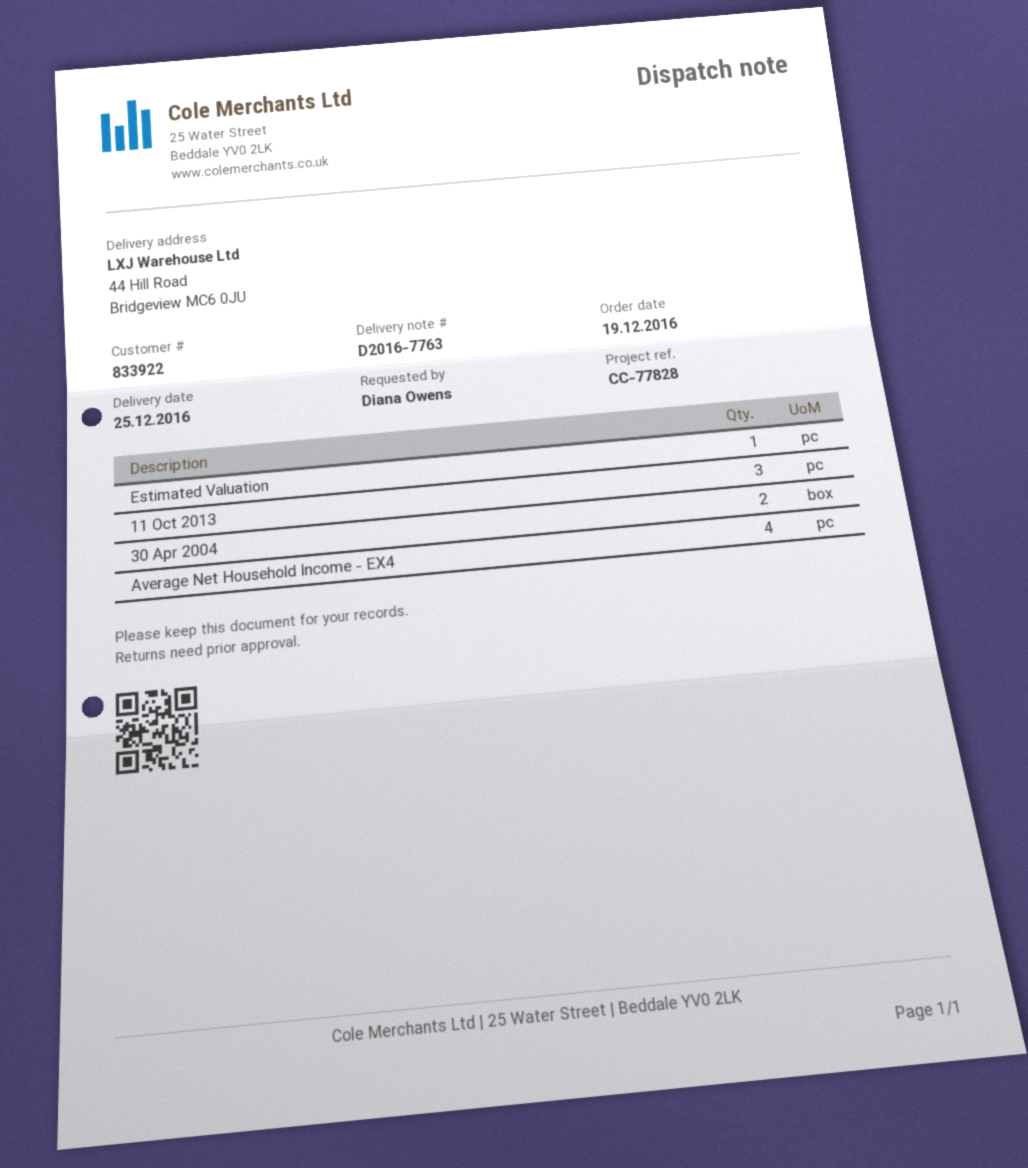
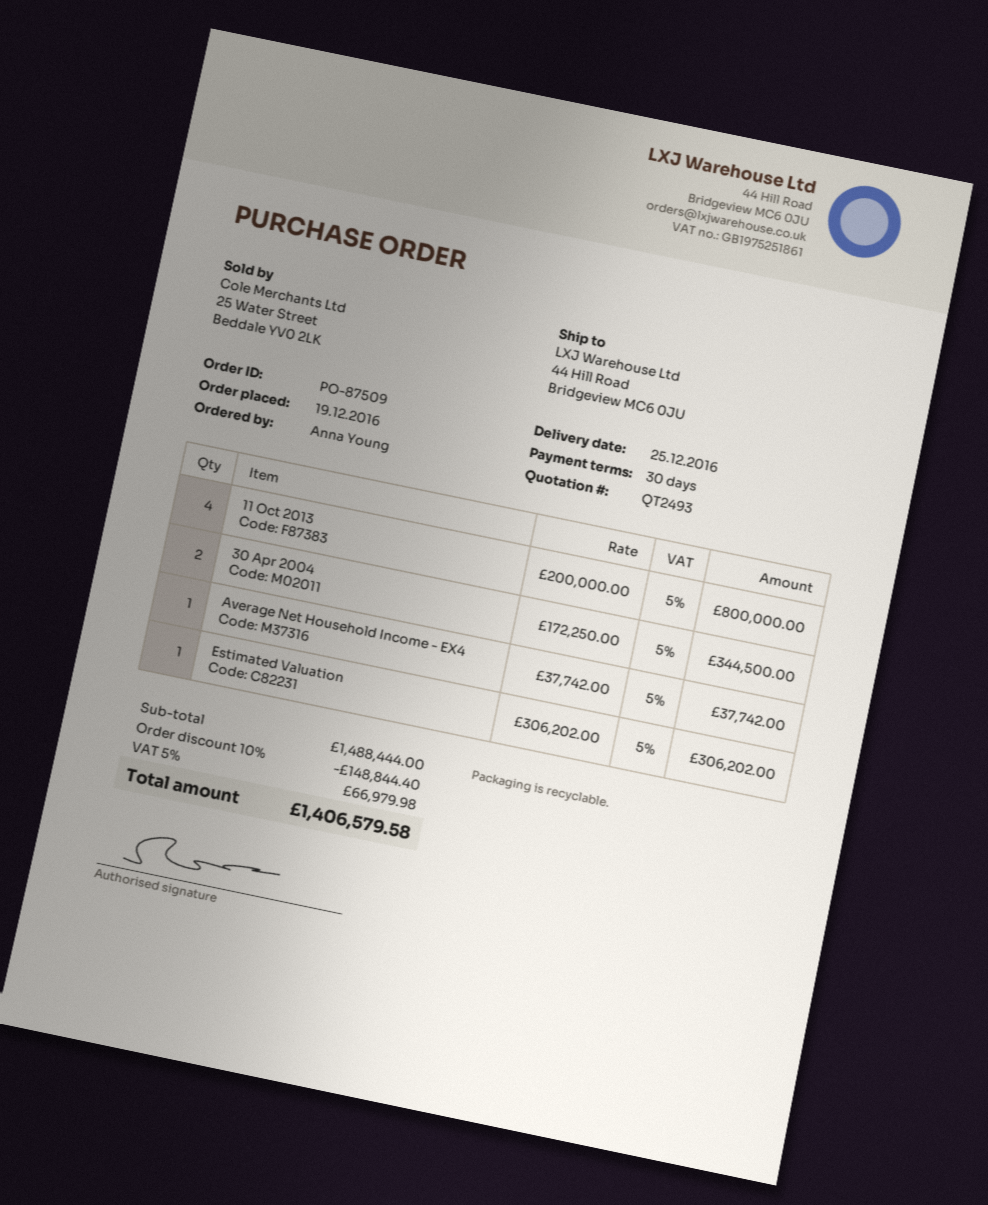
ordered by: Diana Owens -> Anna Young
11 Oct 2013: 3 -> 4
Average Net Household Income - EX4: 4 -> 1

